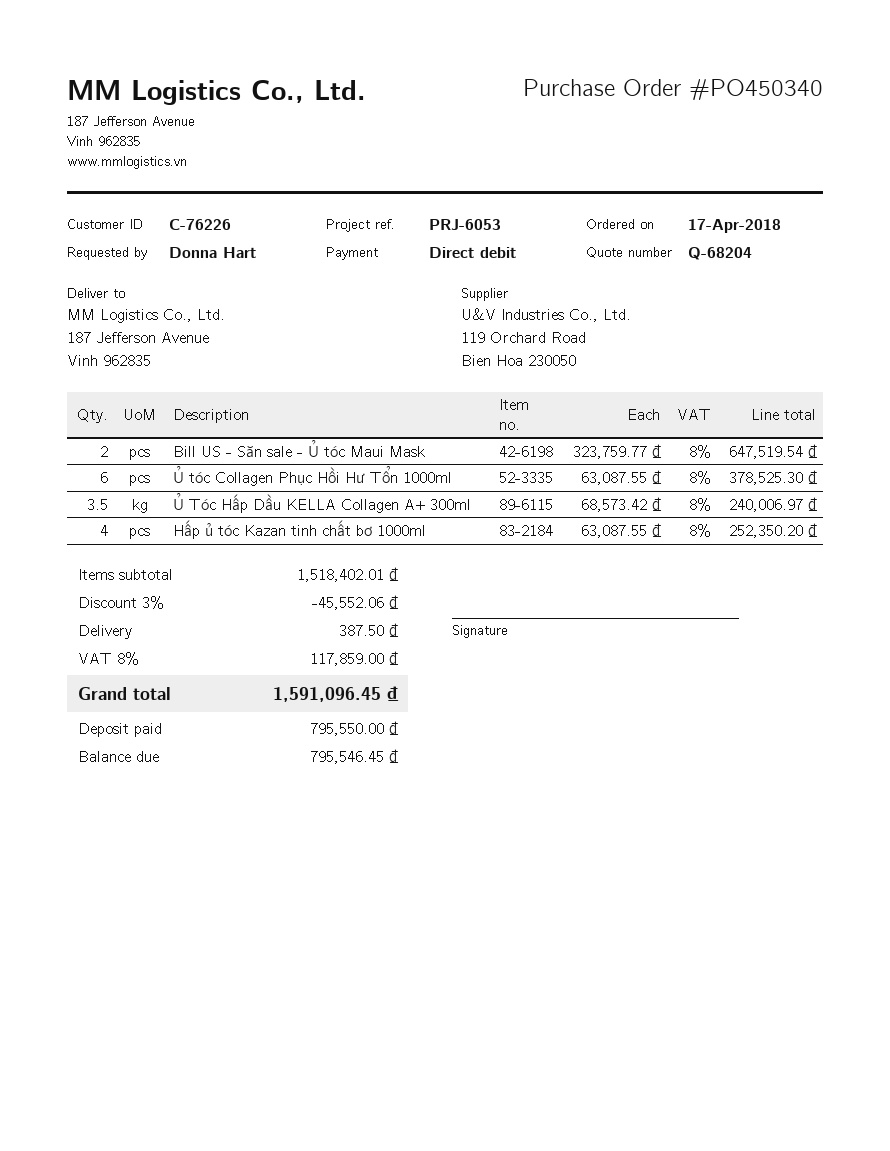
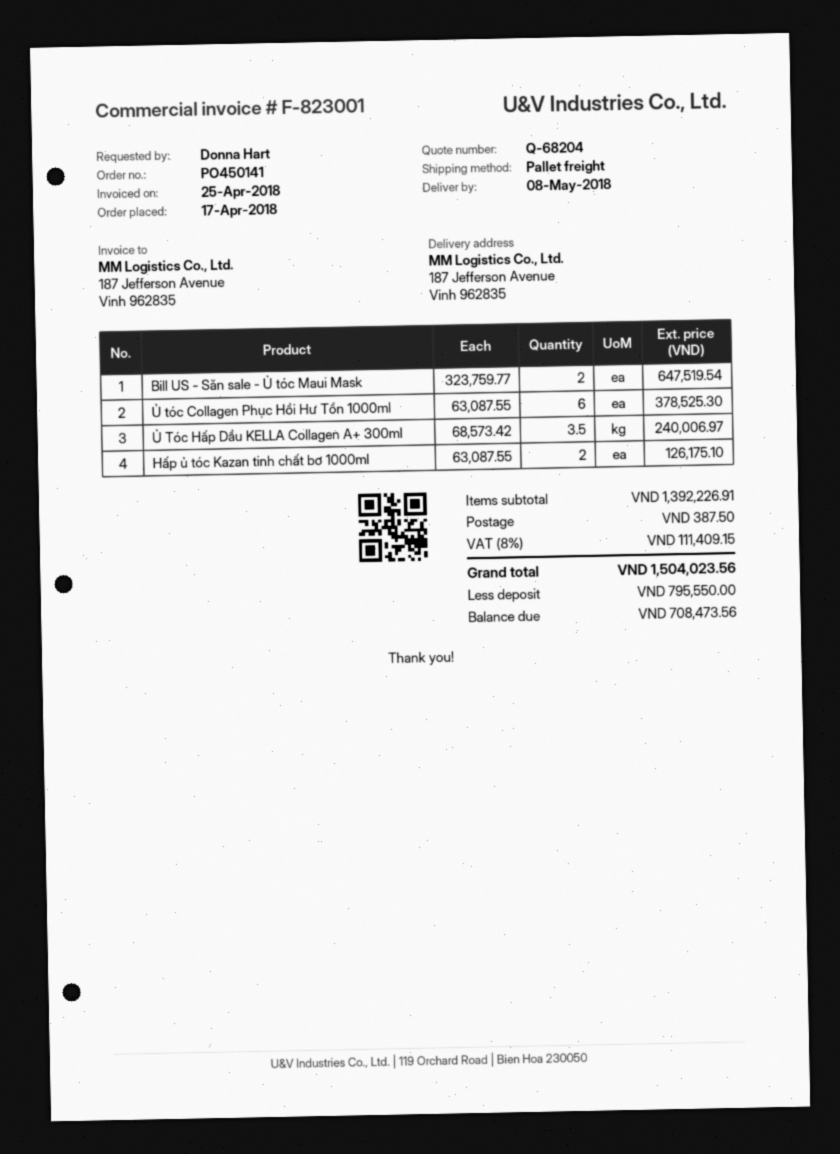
order number: PO450340 -> PO450141
Hấp ủ tóc Kazan tinh chất bơ 1000ml: 4 x 63087.55 = 252350.20 -> 2 x 63087.55 = 126175.10
subtotal: 1518402.01 -> 1392226.91
discount: 3% = 45552.06 -> none
tax: 8% = 117859.00 -> 8% = 111409.15
total: 1591096.45 -> 1504023.56
balance: 795546.45 -> 708473.56

